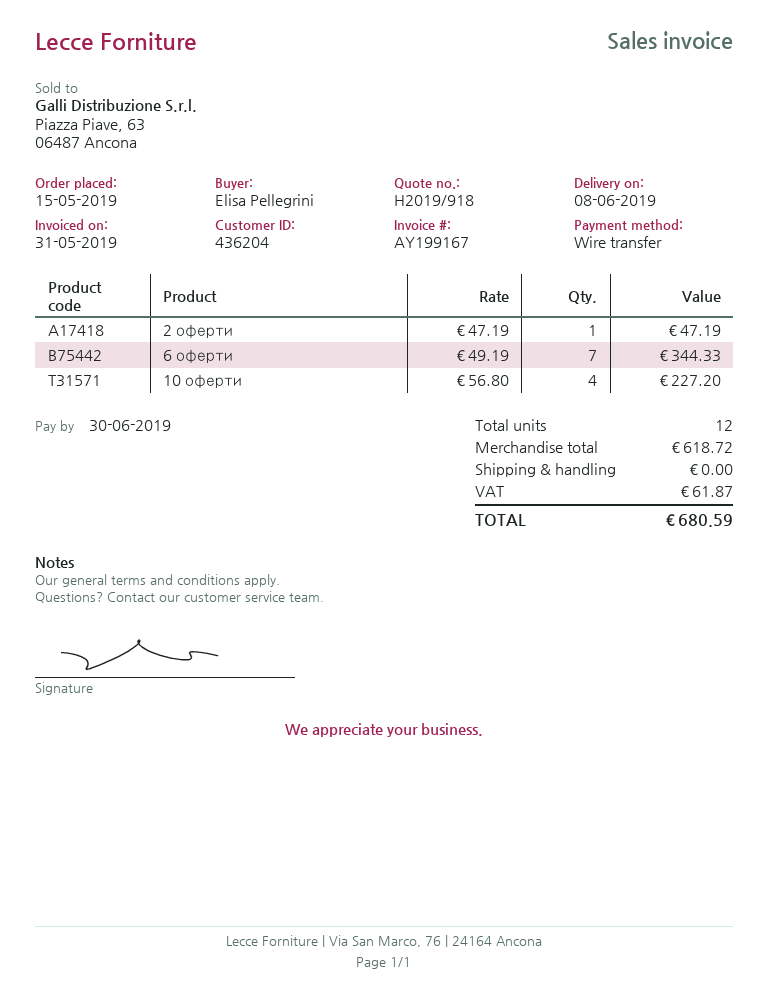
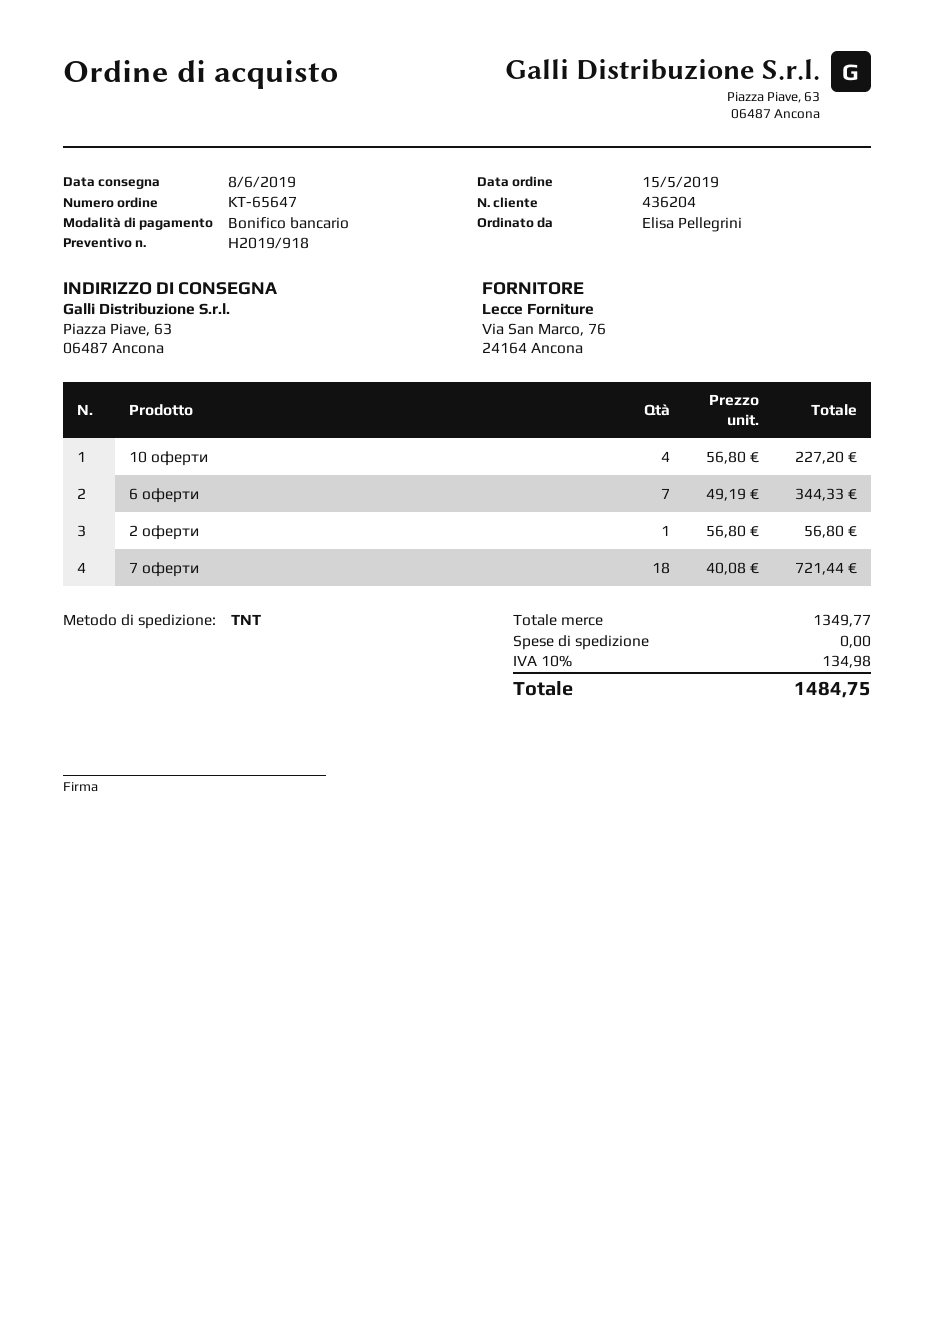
2 оферти: 1 x 47.19 = 47.19 -> 1 x 56.80 = 56.80
7 оферти: none -> 18 x 40.08 = 721.44
subtotal: 618.72 -> 1349.77
tax: 61.87 -> 134.98
total: 680.59 -> 1484.75

